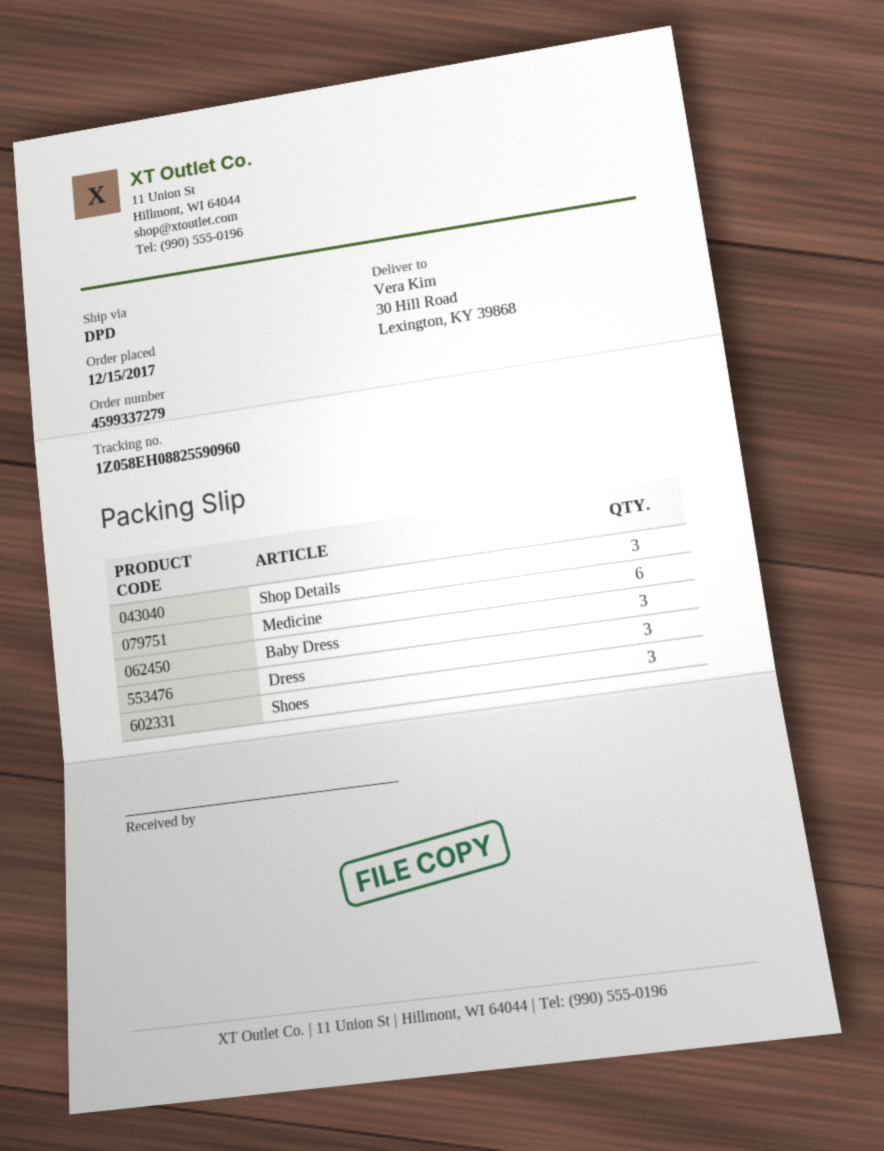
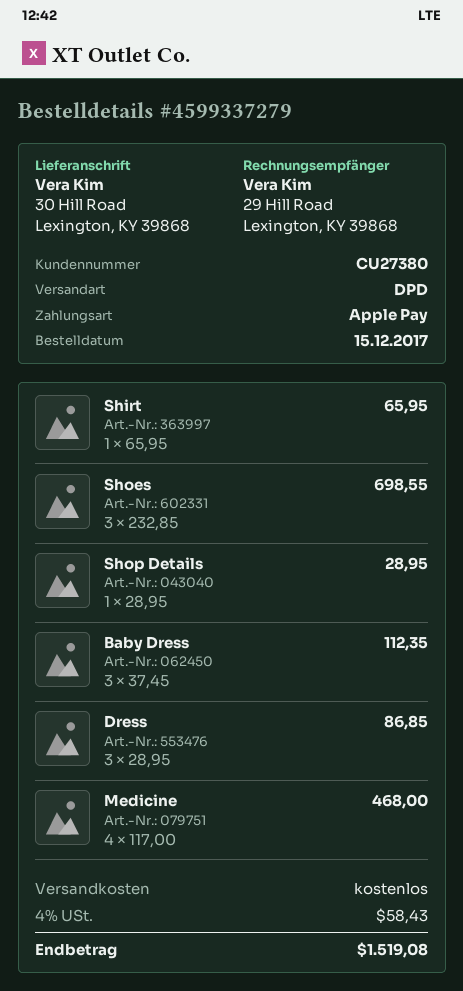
Shop Details: 3 -> 1
Medicine: 6 -> 4
Shirt: none -> 1

